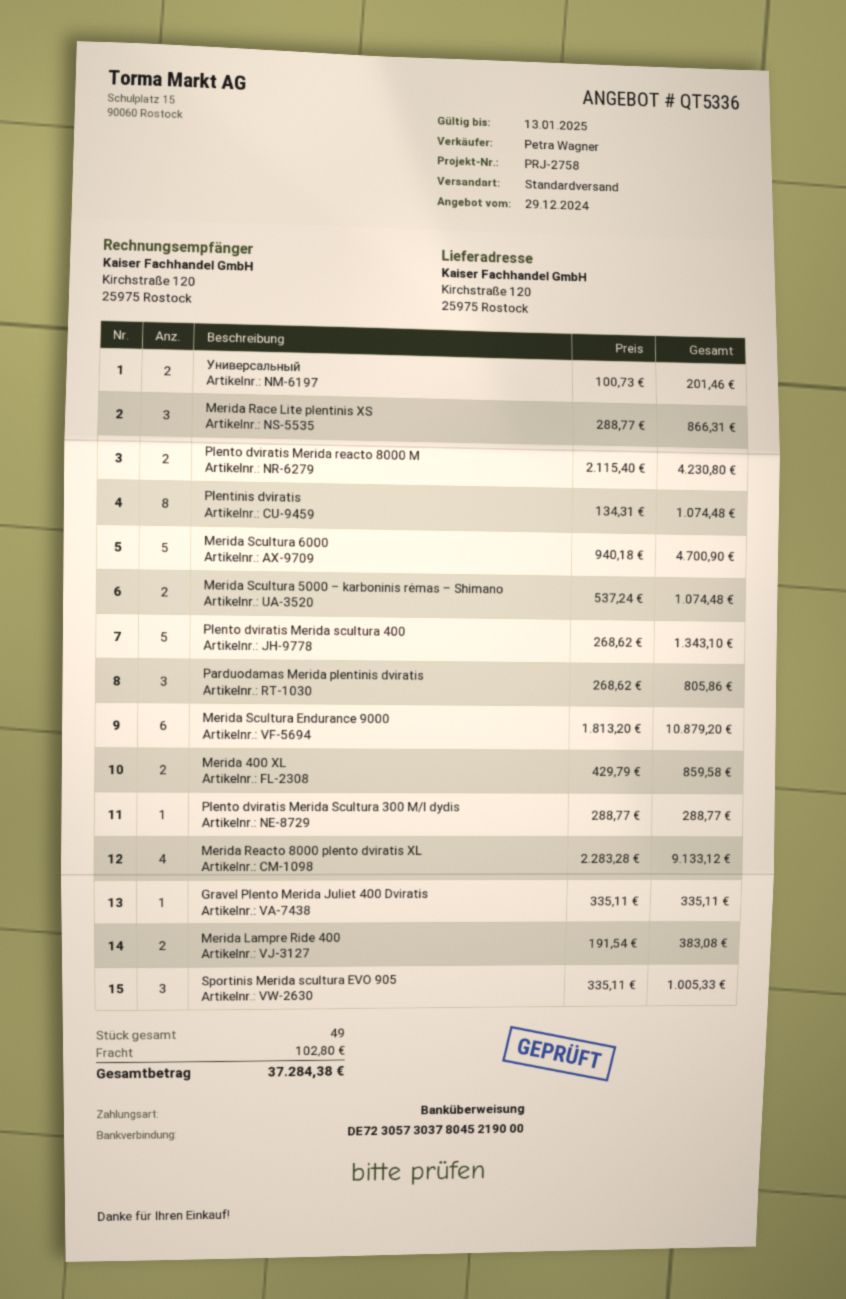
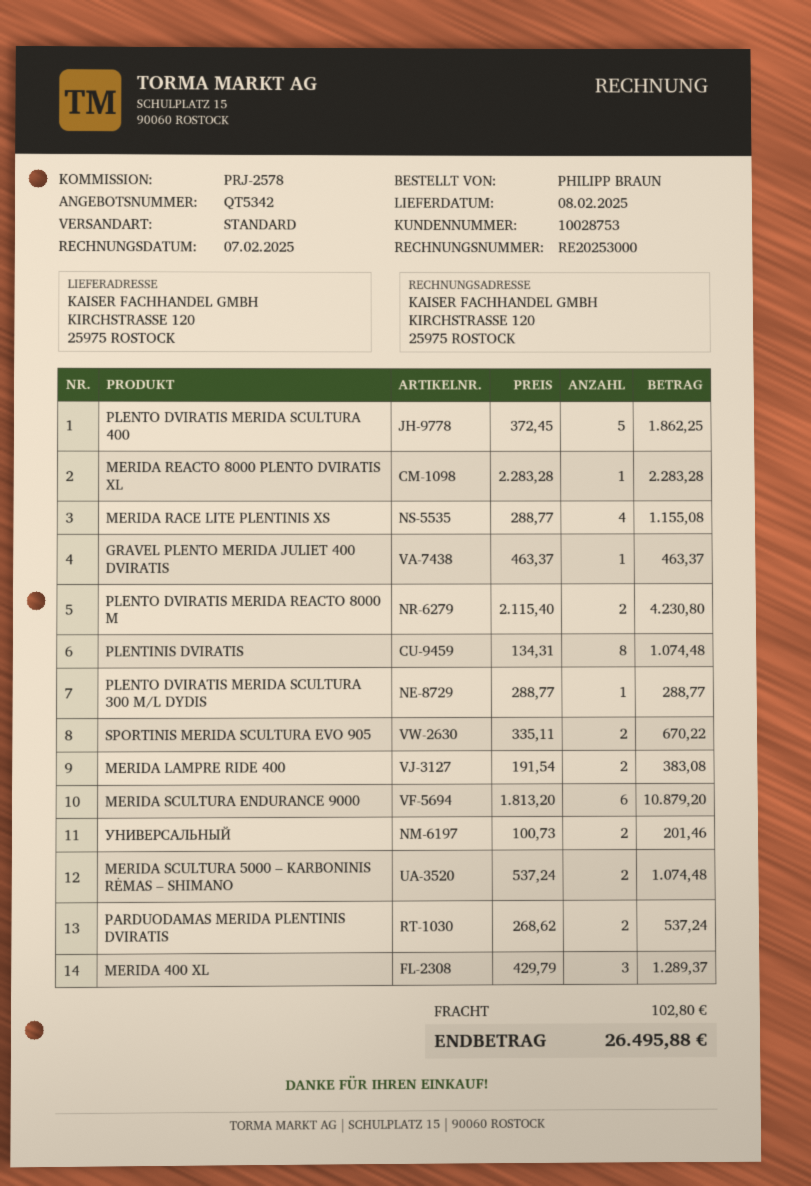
quote number: QT5336 -> QT5342
reference: PRJ-2758 -> PRJ-2578
Merida Race Lite plentinis XS: 3 x 288.77 = 866.31 -> 4 x 288.77 = 1155.08
Merida Scultura 6000: 5 x 940.18 = 4700.90 -> none
Plento dviratis Merida scultura 400: 5 x 268.62 = 1343.10 -> 5 x 372.45 = 1862.25
Parduodamas Merida plentinis dviratis: 3 x 268.62 = 805.86 -> 2 x 268.62 = 537.24
Merida 400 XL: 2 x 429.79 = 859.58 -> 3 x 429.79 = 1289.37
Merida Reacto 8000 plento dviratis XL: 4 x 2283.28 = 9133.12 -> 1 x 2283.28 = 2283.28
Gravel Plento Merida Juliet 400 Dviratis: 1 x 335.11 = 335.11 -> 1 x 463.37 = 463.37
Sportinis Merida scultura EVO 905: 3 x 335.11 = 1005.33 -> 2 x 335.11 = 670.22
total: 37284.38 -> 26495.88

